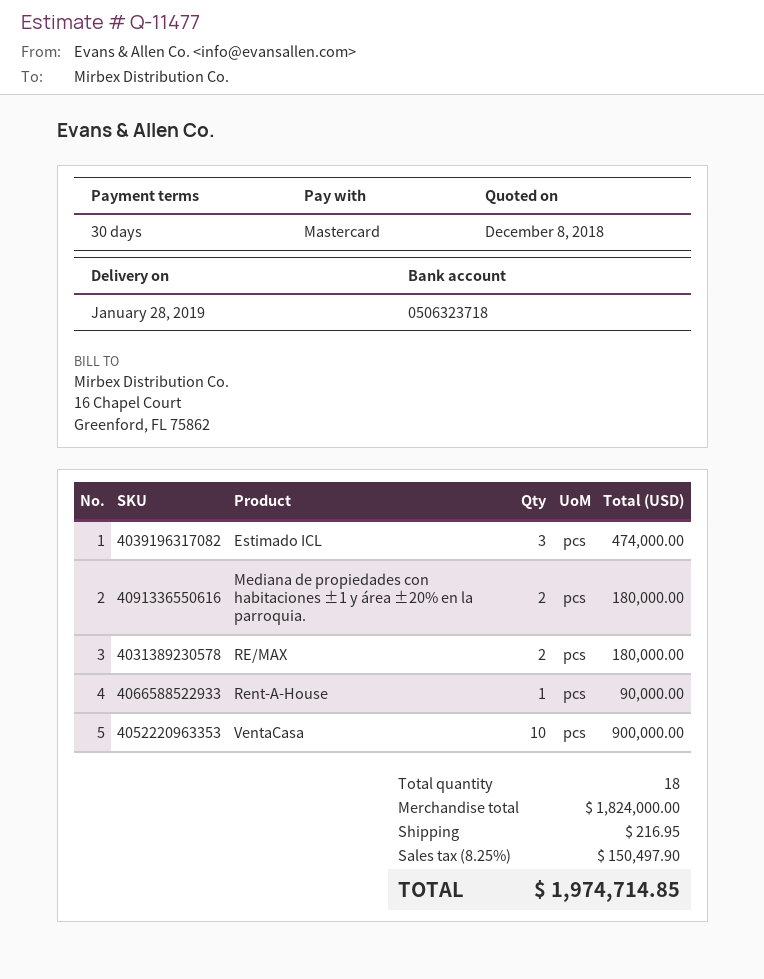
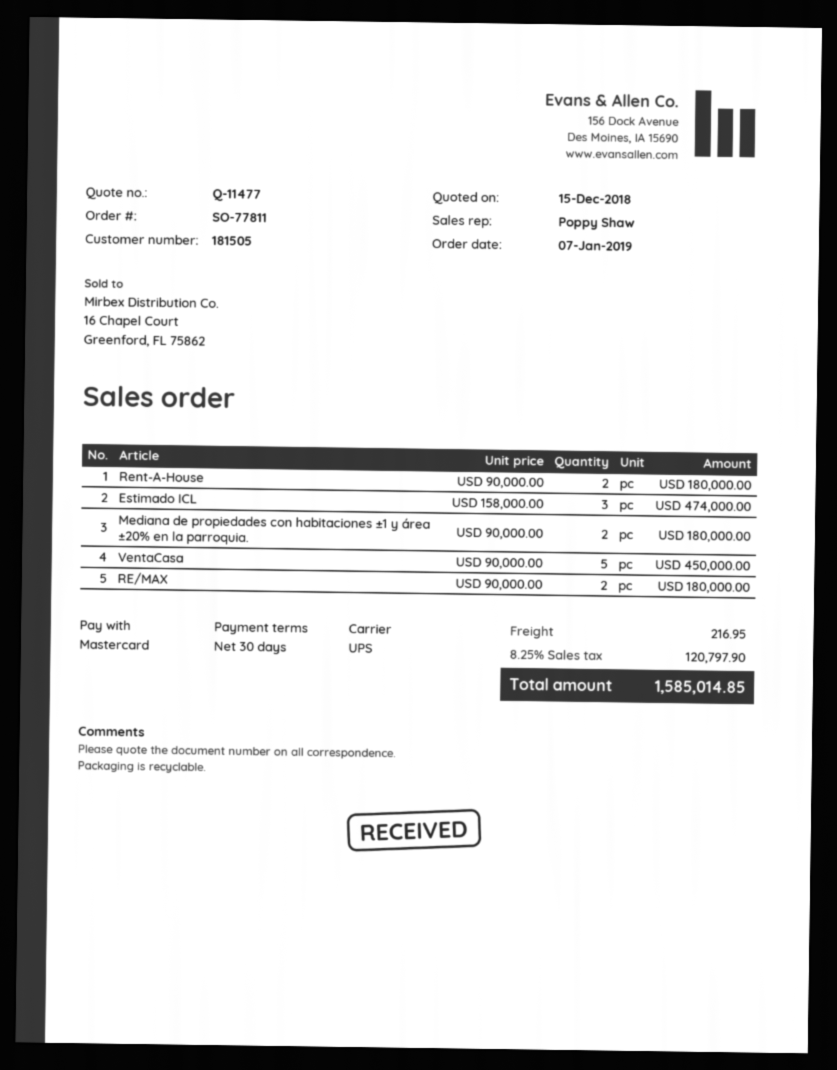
quote date: 2018-12-08 -> 2018-12-15
Rent-A-House: 1 for 90000.00 -> 2 for 180000.00
VentaCasa: 10 for 900000.00 -> 5 for 450000.00
tax: 8.25% = 150497.90 -> 8.25% = 120797.90
total: 1974714.85 -> 1585014.85

